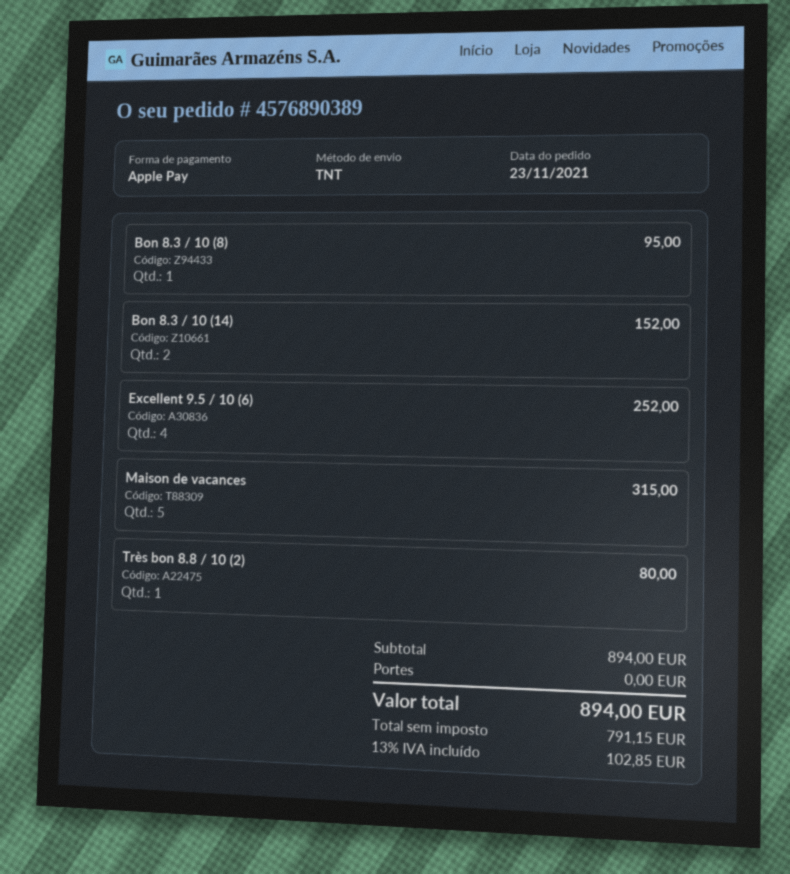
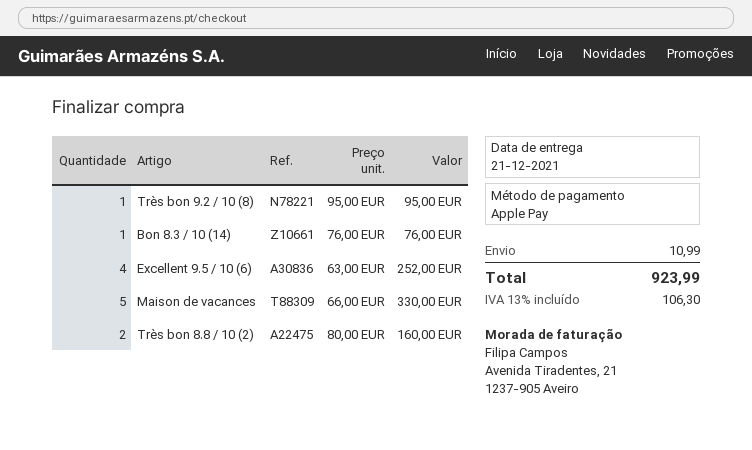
Bon 8.3 / 10 (8): 1 for 95.00 -> none
Bon 8.3 / 10 (14): 2 for 152.00 -> 1 for 76.00
Maison de vacances: 5 for 315.00 -> 5 for 330.00
Très bon 8.8 / 10 (2): 1 for 80.00 -> 2 for 160.00
Très bon 9.2 / 10 (8): none -> 1 for 95.00
shipping: 0.00 -> 10.99
tax: 13% = 102.85 -> 13% = 106.30
total: 894.00 -> 923.99

